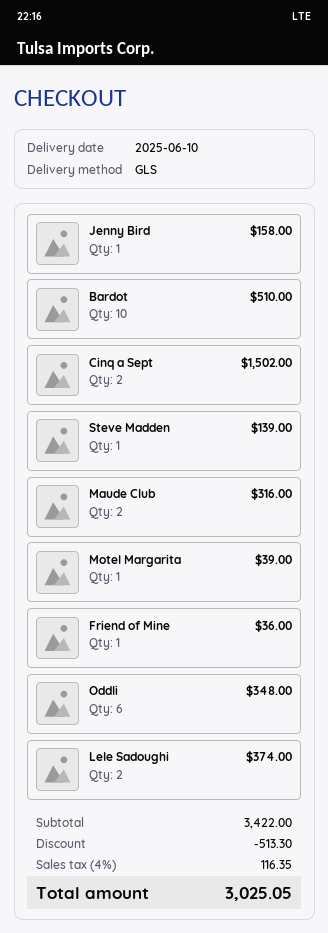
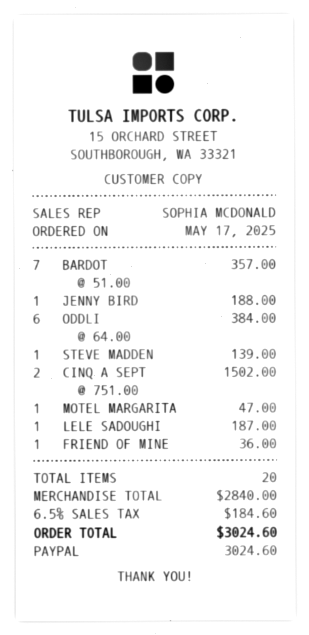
Jenny Bird: 1 for 158.00 -> 1 for 188.00
Bardot: 10 for 510.00 -> 7 for 357.00
Maude Club: 2 for 316.00 -> none
Motel Margarita: 1 for 39.00 -> 1 for 47.00
Oddli: 6 for 348.00 -> 6 for 384.00
Lele Sadoughi: 2 for 374.00 -> 1 for 187.00
subtotal: 3422.00 -> 2840.00
discount: 513.30 -> none
tax: 4% = 116.35 -> 6.5% = 184.60
total: 3025.05 -> 3024.60

